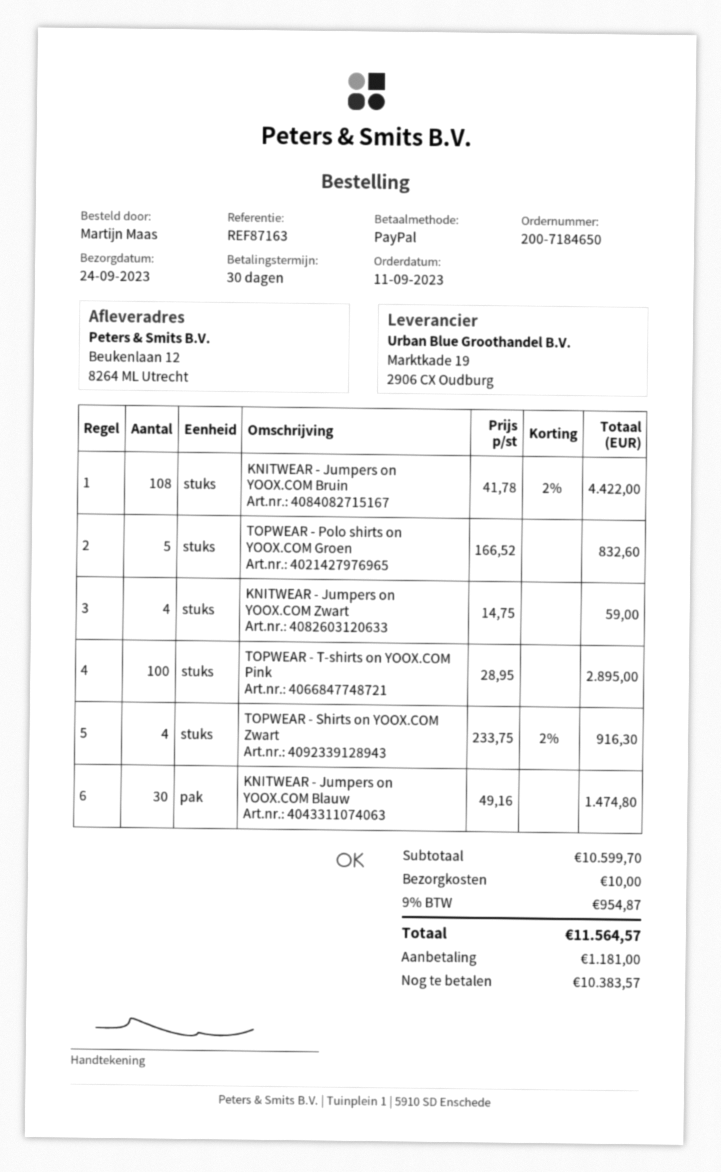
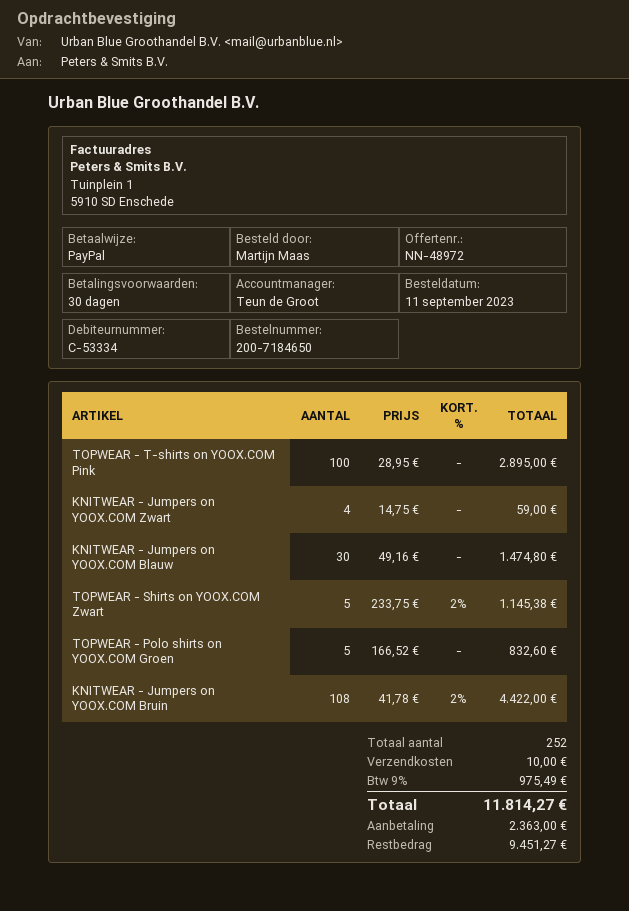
TOPWEAR - Shirts on YOOX.COM Zwart: 4 x 233.75 - 2% = 916.30 -> 5 x 233.75 - 2% = 1145.38
tax: 9% = 954.87 -> 9% = 975.49
total: 11564.57 -> 11814.27
deposit: 1181.00 -> 2363.00
balance: 10383.57 -> 9451.27

